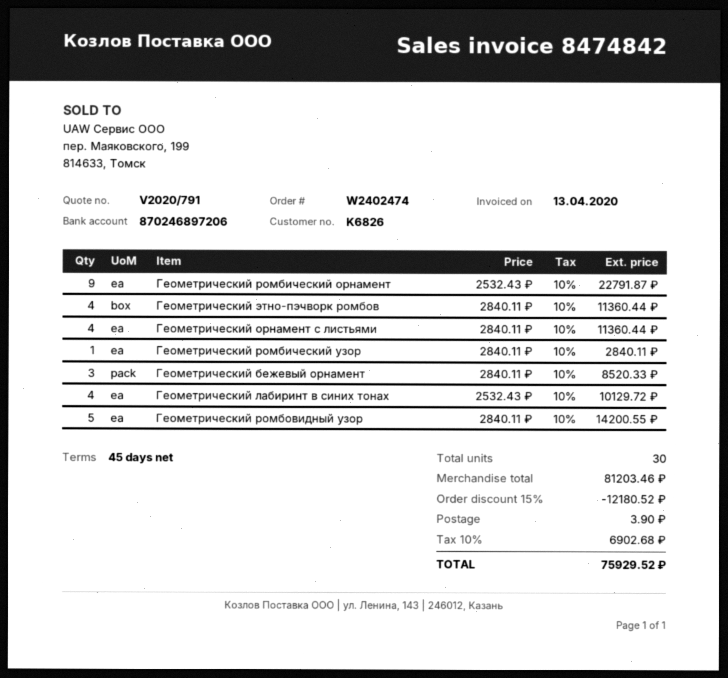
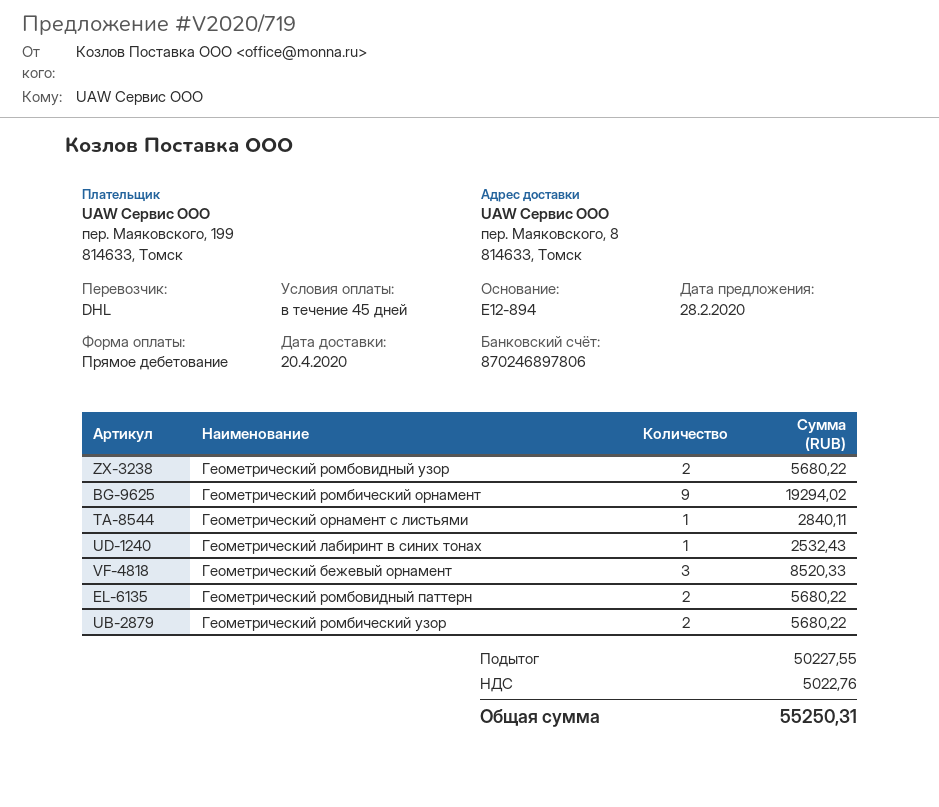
quote number: V2020/791 -> V2020/719
bank account: 870246897206 -> 870246897806
Геометрический ромбический орнамент: 9 for 22791.87 -> 9 for 19294.02
Геометрический этно-пэчворк ромбов: 4 for 11360.44 -> none
Геометрический орнамент с листьями: 4 for 11360.44 -> 1 for 2840.11
Геометрический ромбический узор: 1 for 2840.11 -> 2 for 5680.22
Геометрический лабиринт в синих тонах: 4 for 10129.72 -> 1 for 2532.43
Геометрический ромбовидный узор: 5 for 14200.55 -> 2 for 5680.22
Геометрический ромбовидный паттерн: none -> 2 for 5680.22
subtotal: 81203.46 -> 50227.55
discount: 15% = 12180.52 -> none
shipping: 3.90 -> none
tax: 6902.68 -> 5022.76
total: 75929.52 -> 55250.31

